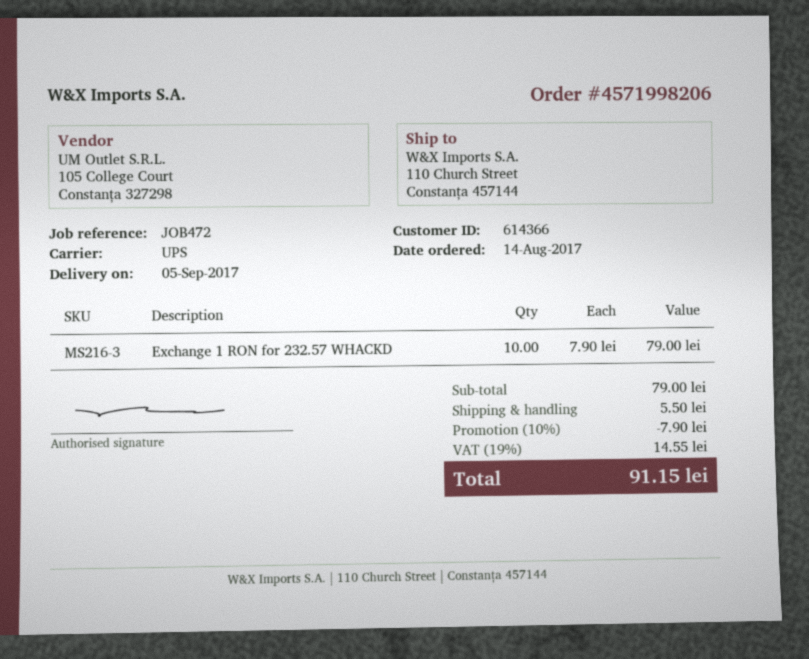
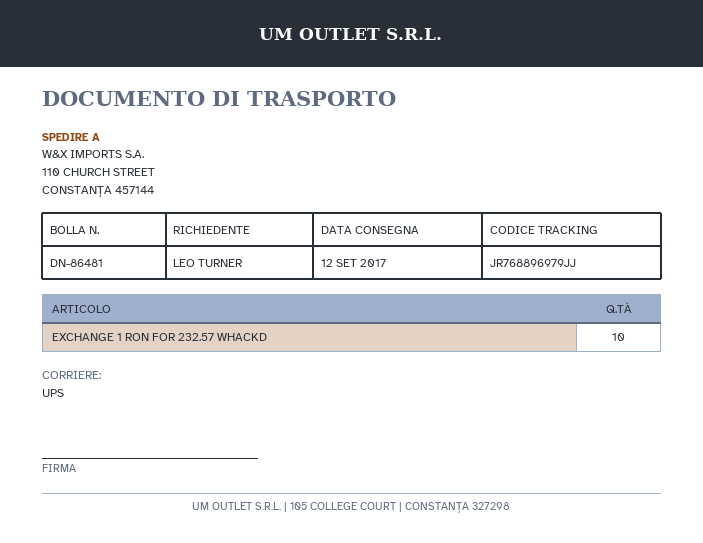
delivery date: 2017-09-05 -> 2017-09-12

